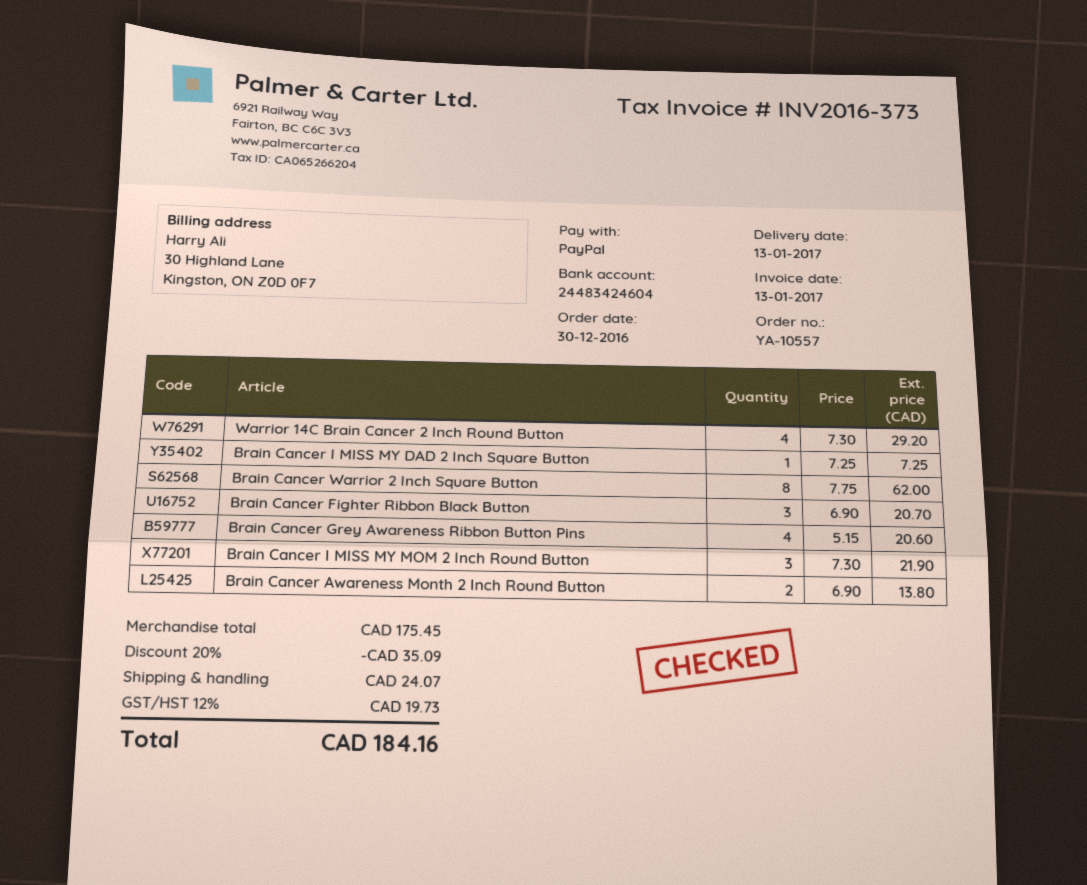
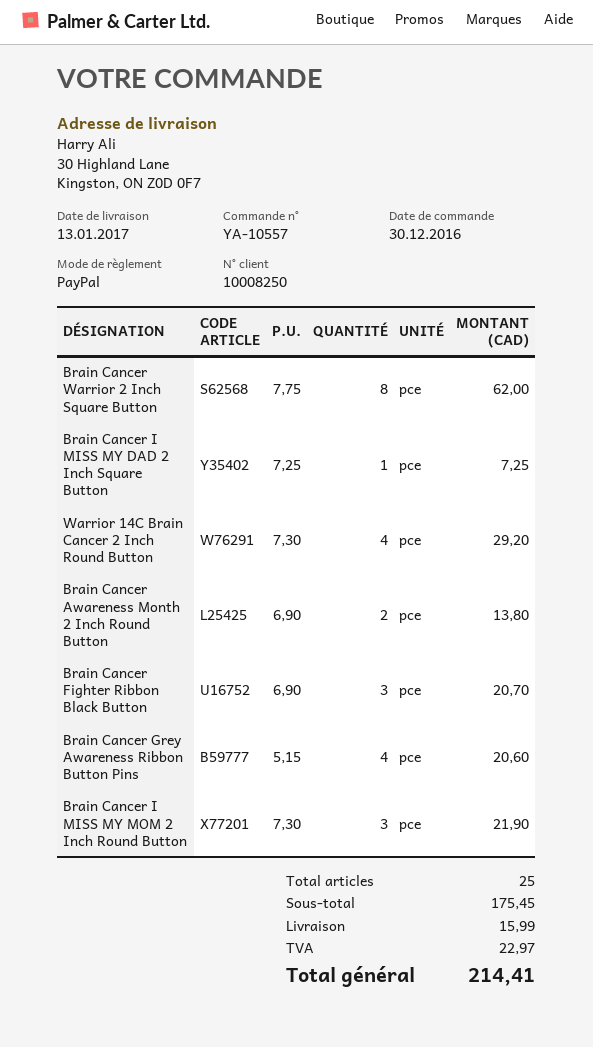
discount: 20% = 35.09 -> none
shipping: 24.07 -> 15.99
tax: 19.73 -> 22.97
total: 184.16 -> 214.41

